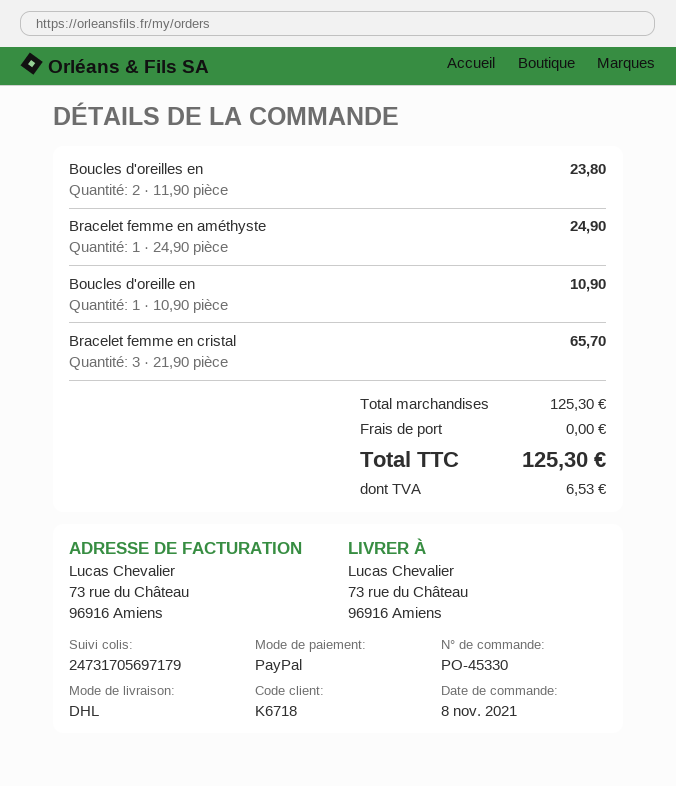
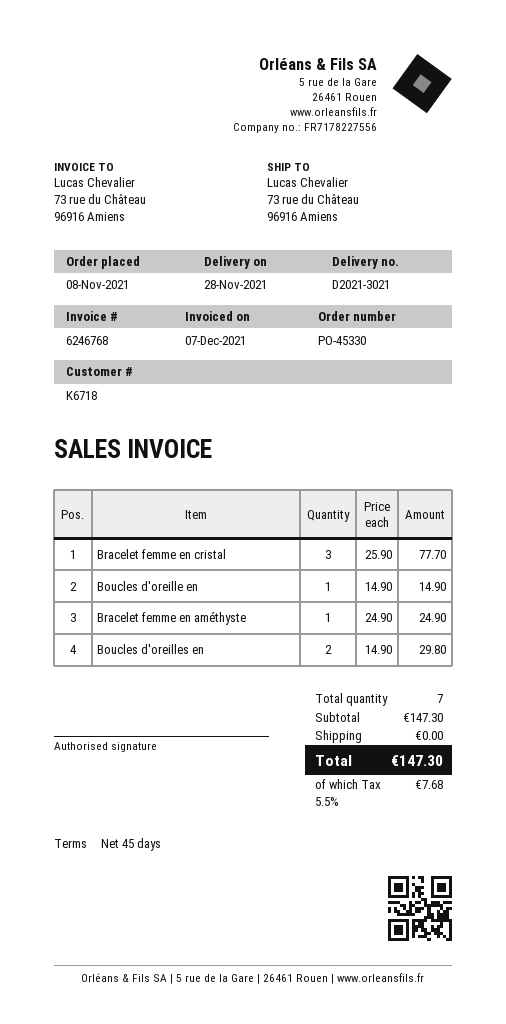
Boucles d'oreilles en: 2 x 11.90 = 23.80 -> 2 x 14.90 = 29.80
Boucles d'oreille en: 1 x 10.90 = 10.90 -> 1 x 14.90 = 14.90
Bracelet femme en cristal: 3 x 21.90 = 65.70 -> 3 x 25.90 = 77.70
subtotal: 125.30 -> 147.30
tax: 6.53 -> 7.68
total: 125.30 -> 147.30

